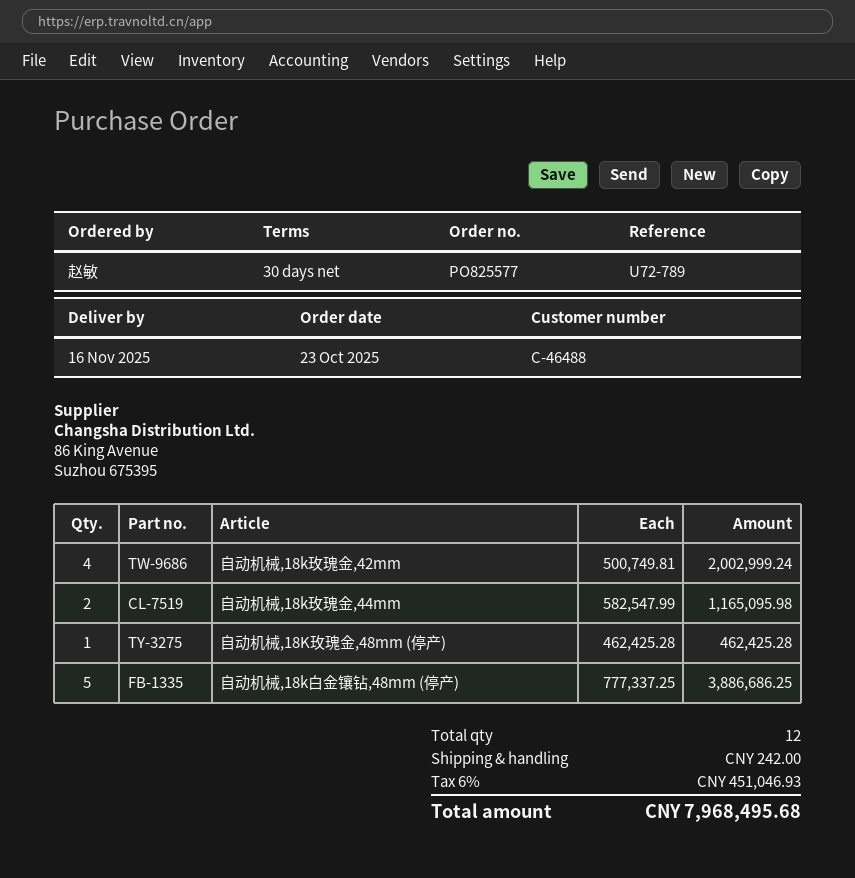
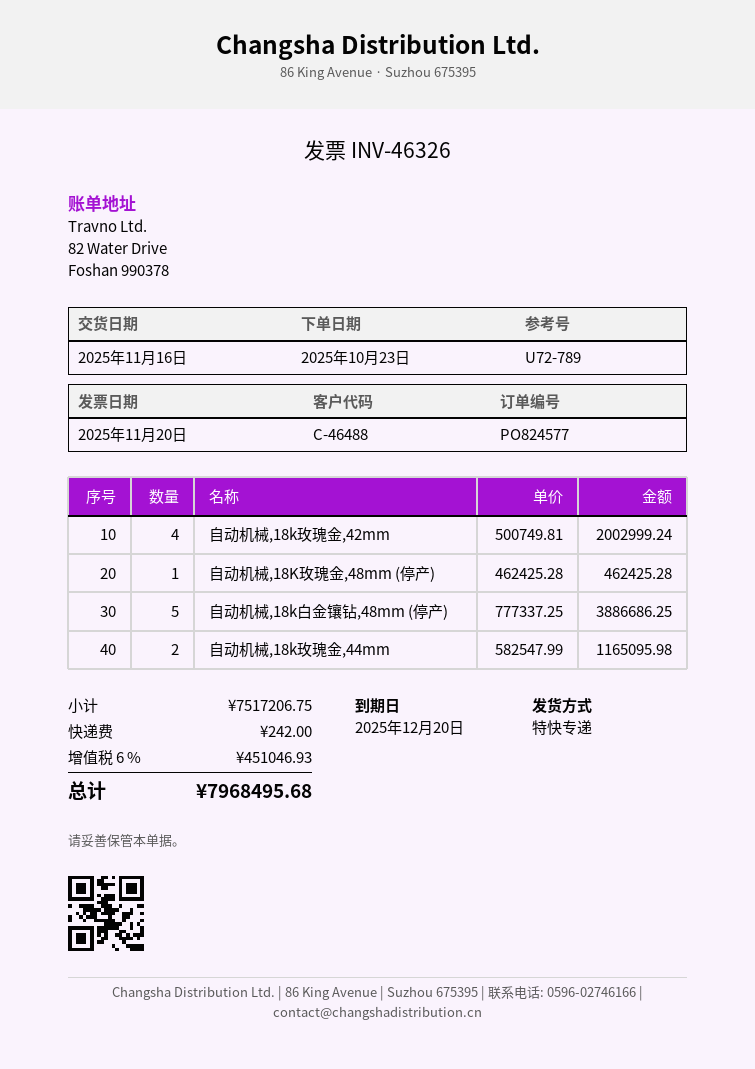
order number: PO825577 -> PO824577

